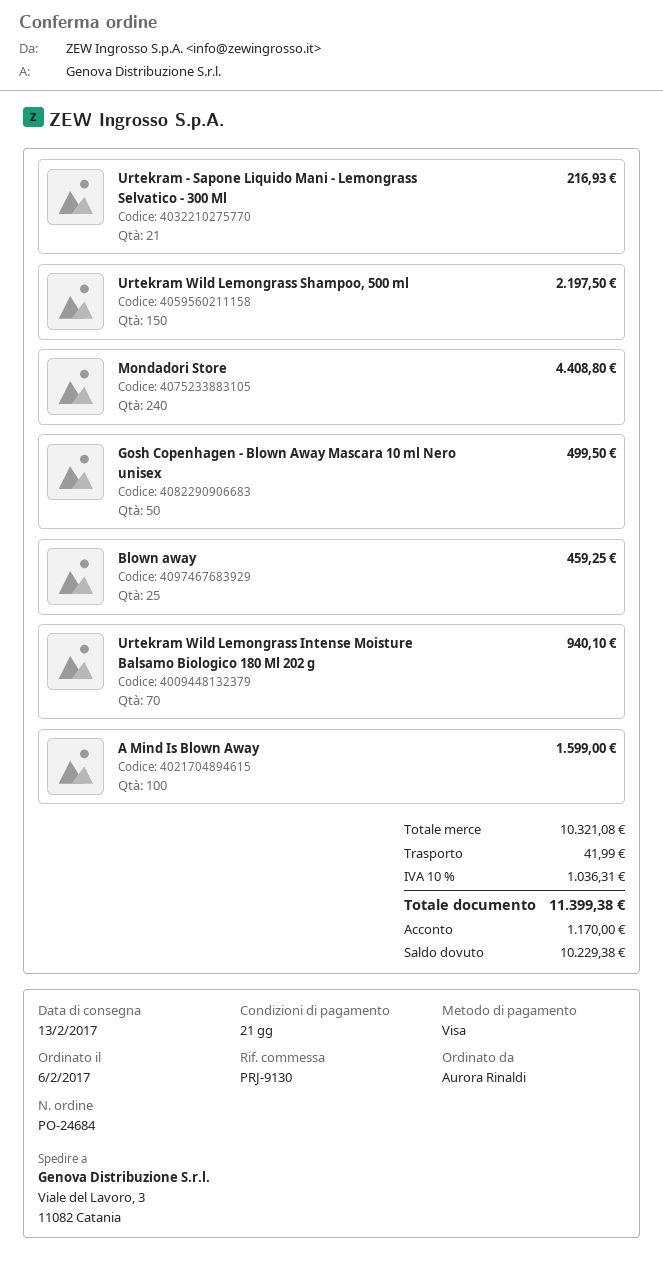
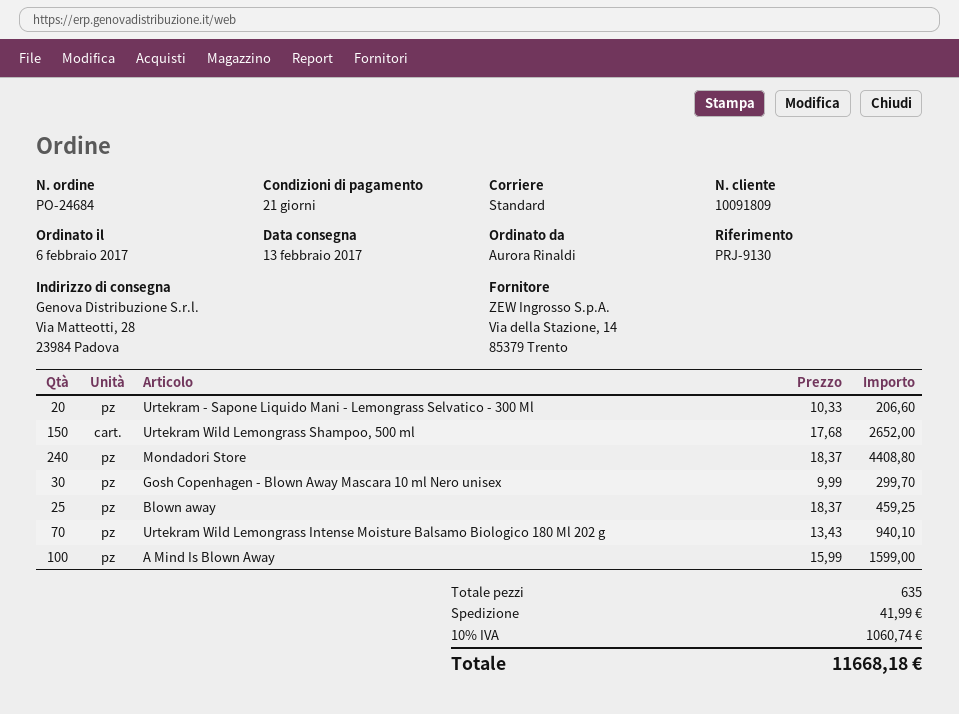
ship to: Viale del Lavoro, 3, 11082 Catania -> Via Matteotti, 28, 23984 Padova
Urtekram - Sapone Liquido Mani - Lemongrass Selvatico - 300 Ml: 21 for 216.93 -> 20 for 206.60
Urtekram Wild Lemongrass Shampoo, 500 ml: 150 for 2197.50 -> 150 for 2652.00
Gosh Copenhagen - Blown Away Mascara 10 ml Nero unisex: 50 for 499.50 -> 30 for 299.70
tax: 10% = 1036.31 -> 10% = 1060.74
total: 11399.38 -> 11668.18

